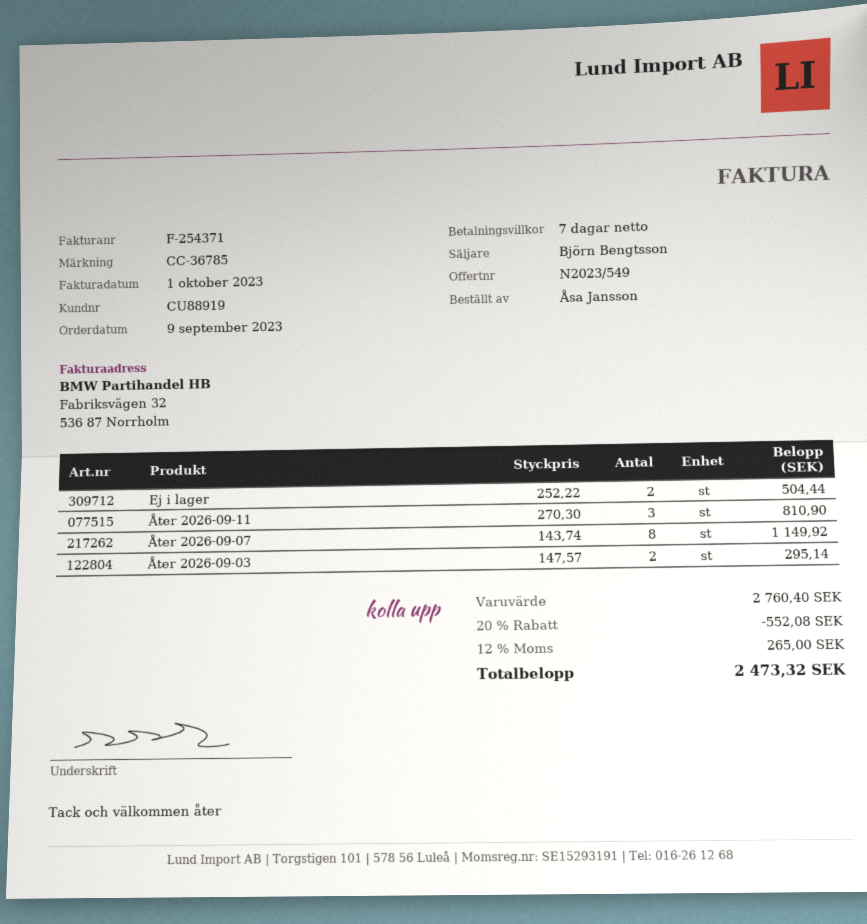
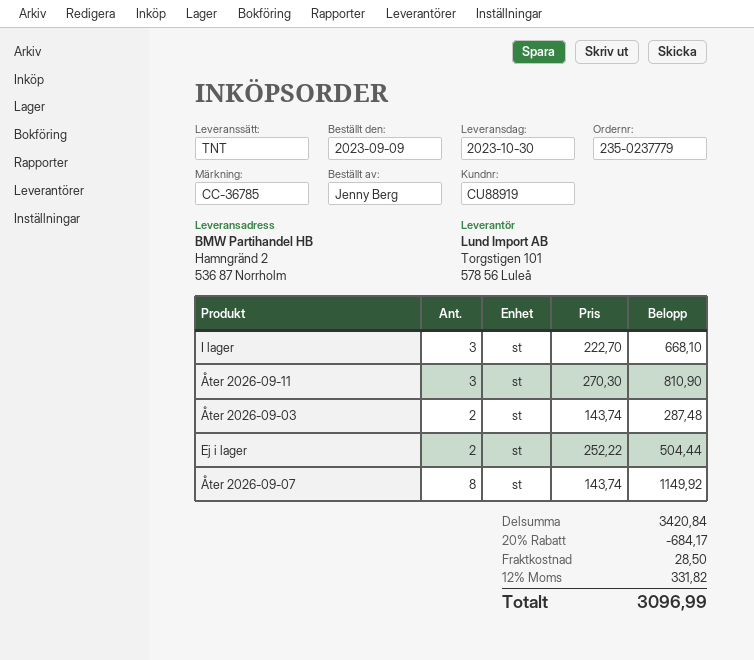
ordered by: Åsa Jansson -> Jenny Berg
Åter 2026-09-03: 2 x 147.57 = 295.14 -> 2 x 143.74 = 287.48
I lager: none -> 3 x 222.70 = 668.10
subtotal: 2760.40 -> 3420.84
discount: 20% = 552.08 -> 20% = 684.17
shipping: none -> 28.50
tax: 12% = 265.00 -> 12% = 331.82
total: 2473.32 -> 3096.99

